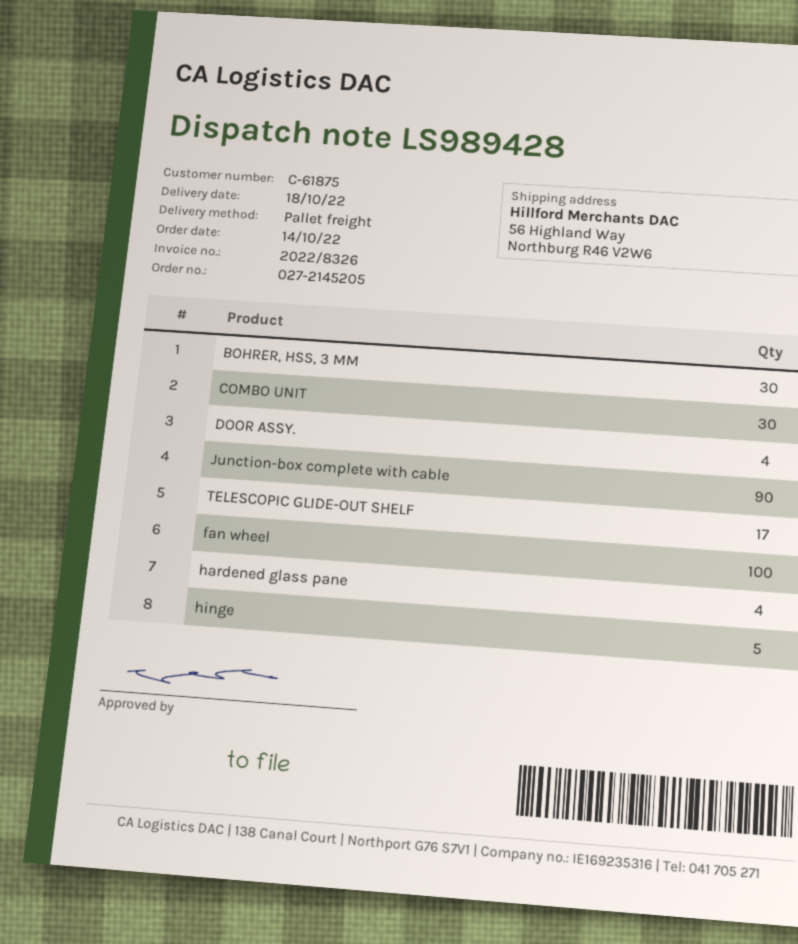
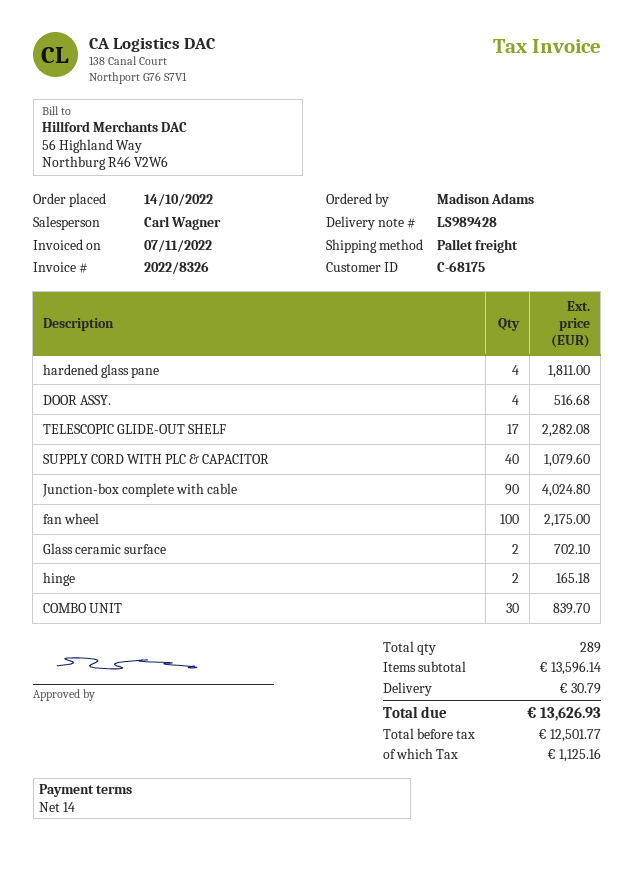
customer number: C-61875 -> C-68175
BOHRER, HSS, 3 MM: 30 -> none
hinge: 5 -> 2
SUPPLY CORD WITH PLC & CAPACITOR: none -> 40
Glass ceramic surface: none -> 2

